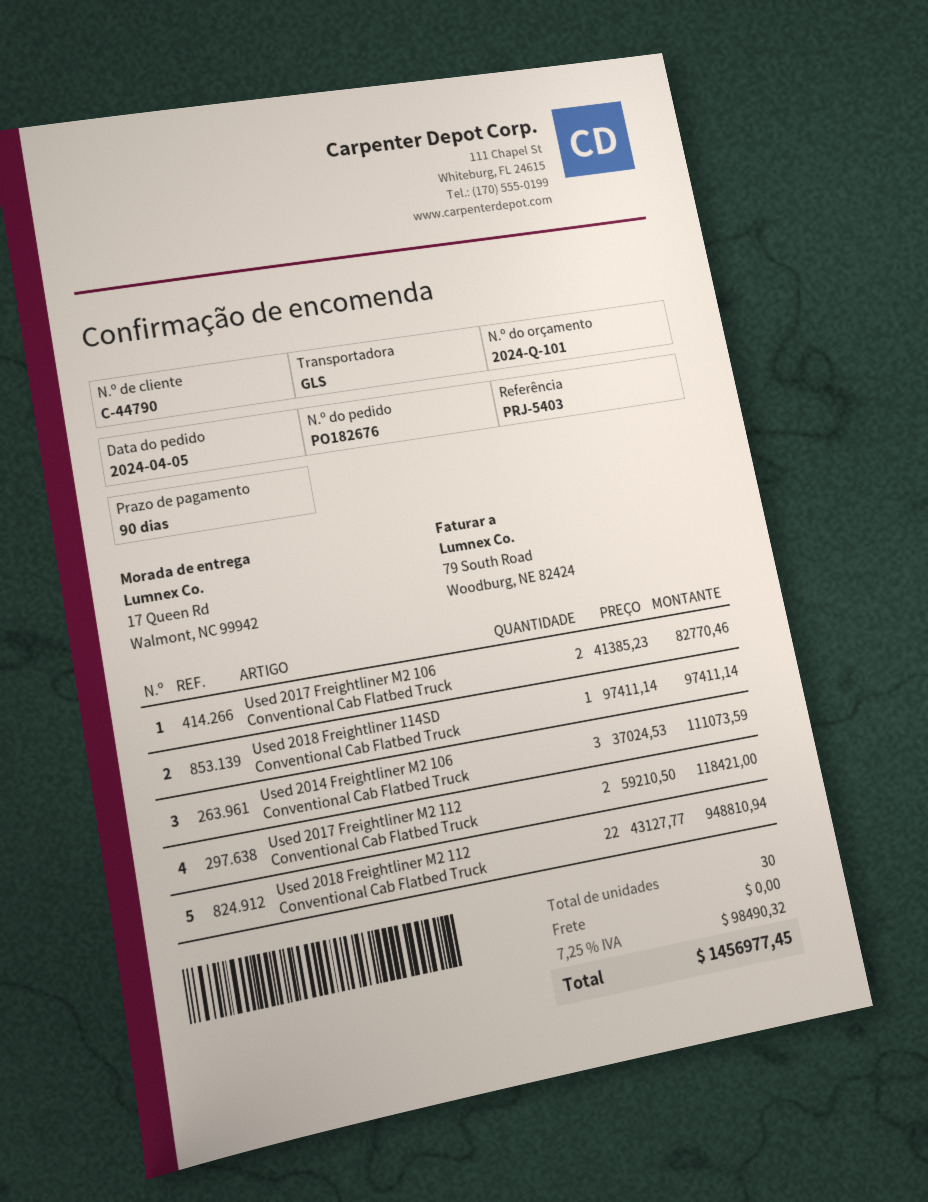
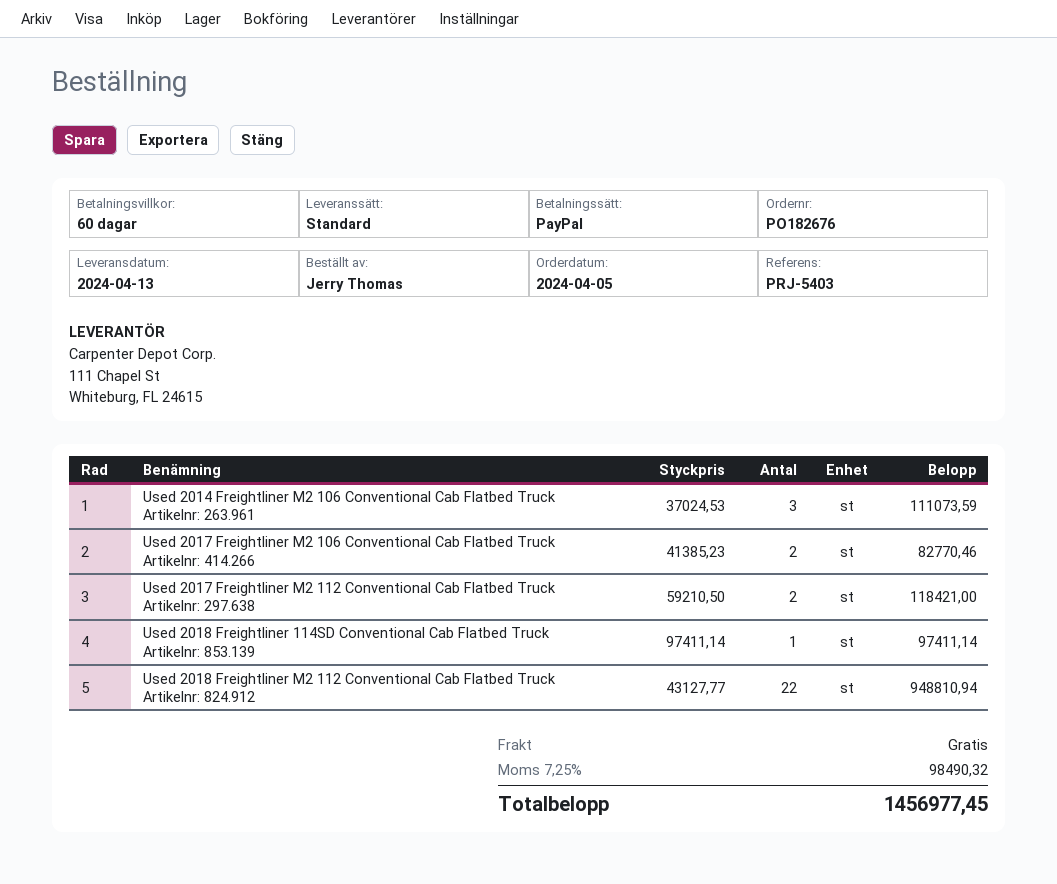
payment terms: 90 days -> 60 days
shipping method: GLS -> standard

